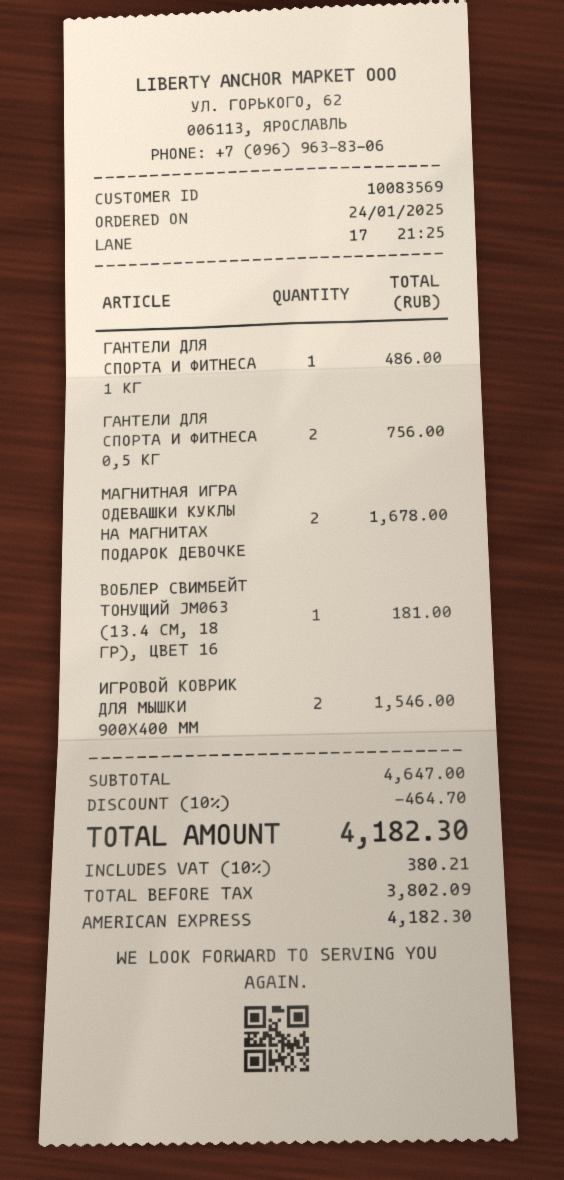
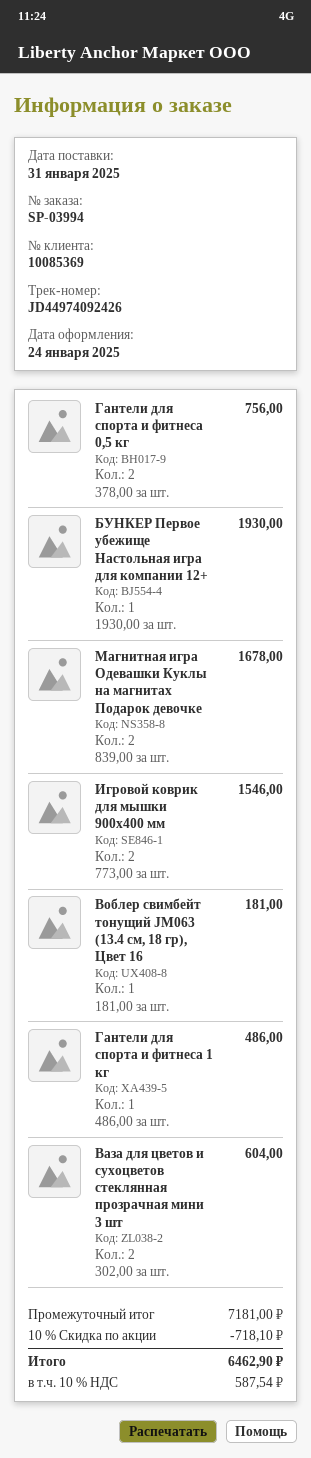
customer number: 10083569 -> 10085369
БУНКЕР Первое убежище Настольная игра для компании 12+: none -> 1 for 1930.00
Ваза для цветов и сухоцветов стеклянная прозрачная мини 3 шт: none -> 2 for 604.00
subtotal: 4647.00 -> 7181.00
discount: 10% = 464.70 -> 10% = 718.10
tax: 10% = 380.21 -> 10% = 587.54
total: 4182.30 -> 6462.90

